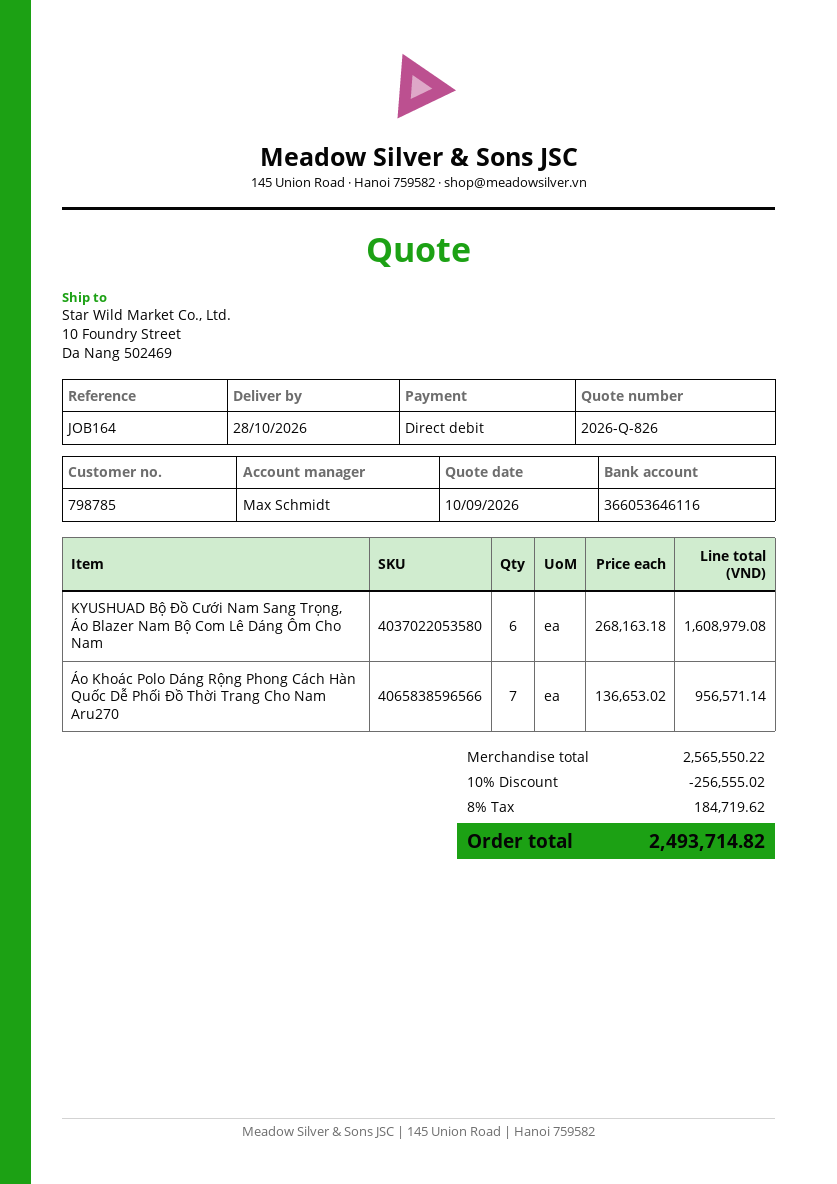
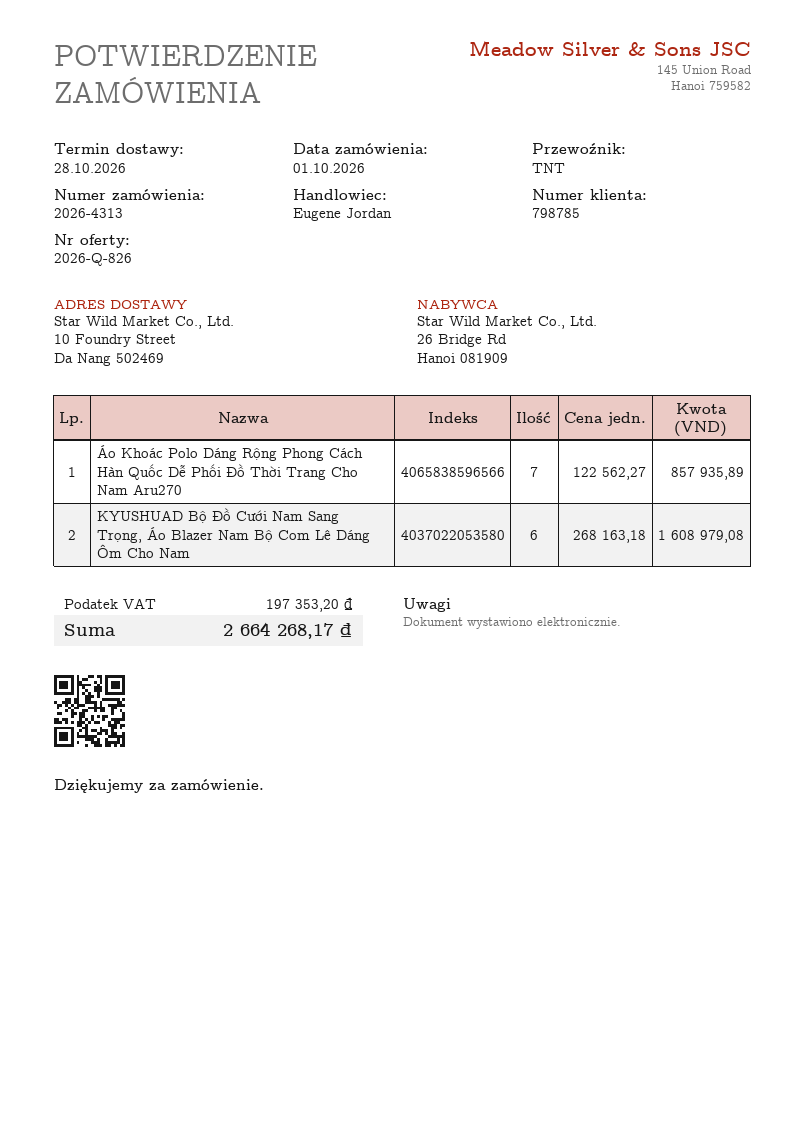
sales rep: Max Schmidt -> Eugene Jordan
Áo Khoác Polo Dáng Rộng Phong Cách Hàn Quốc Dễ Phối Đồ Thời Trang Cho Nam Aru270: 7 x 136653.02 = 956571.14 -> 7 x 122562.27 = 857935.89
discount: 10% = 256555.02 -> none
tax: 184719.62 -> 197353.20
total: 2493714.82 -> 2664268.17

